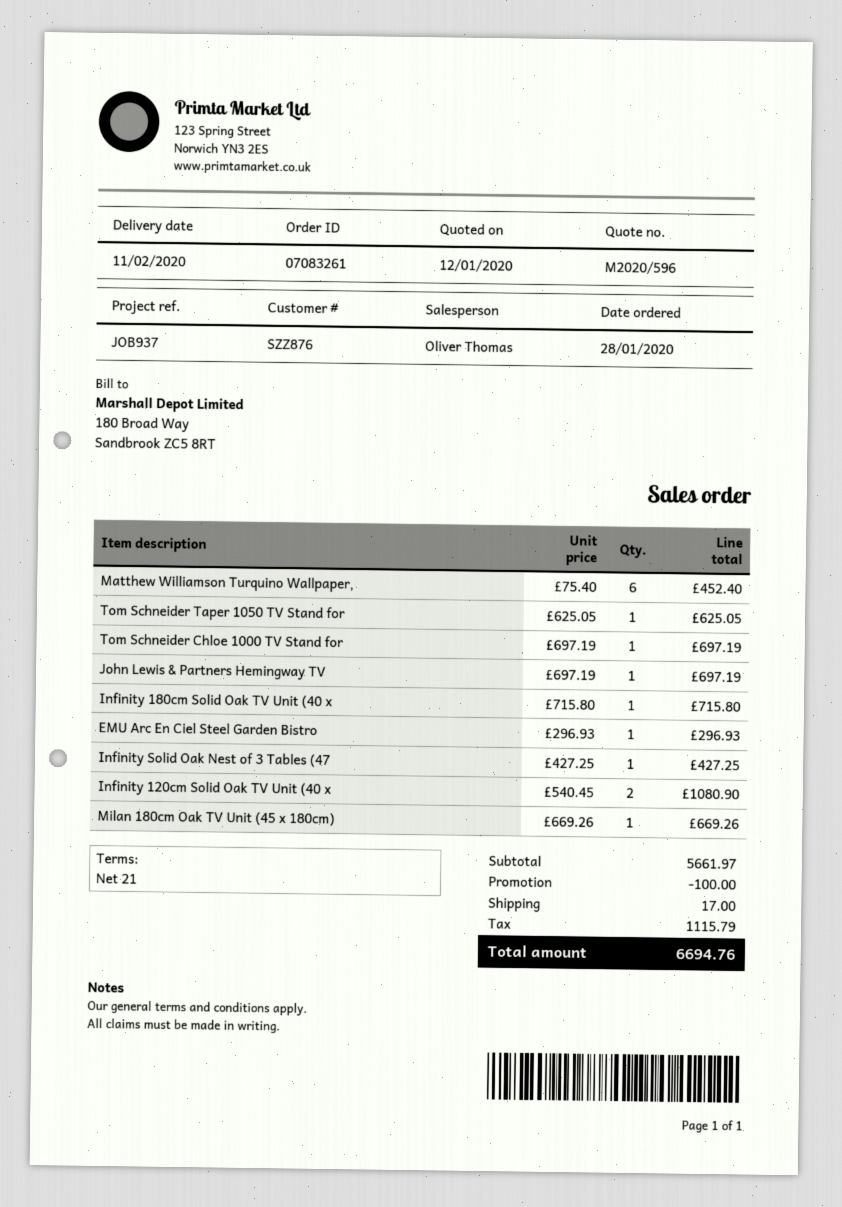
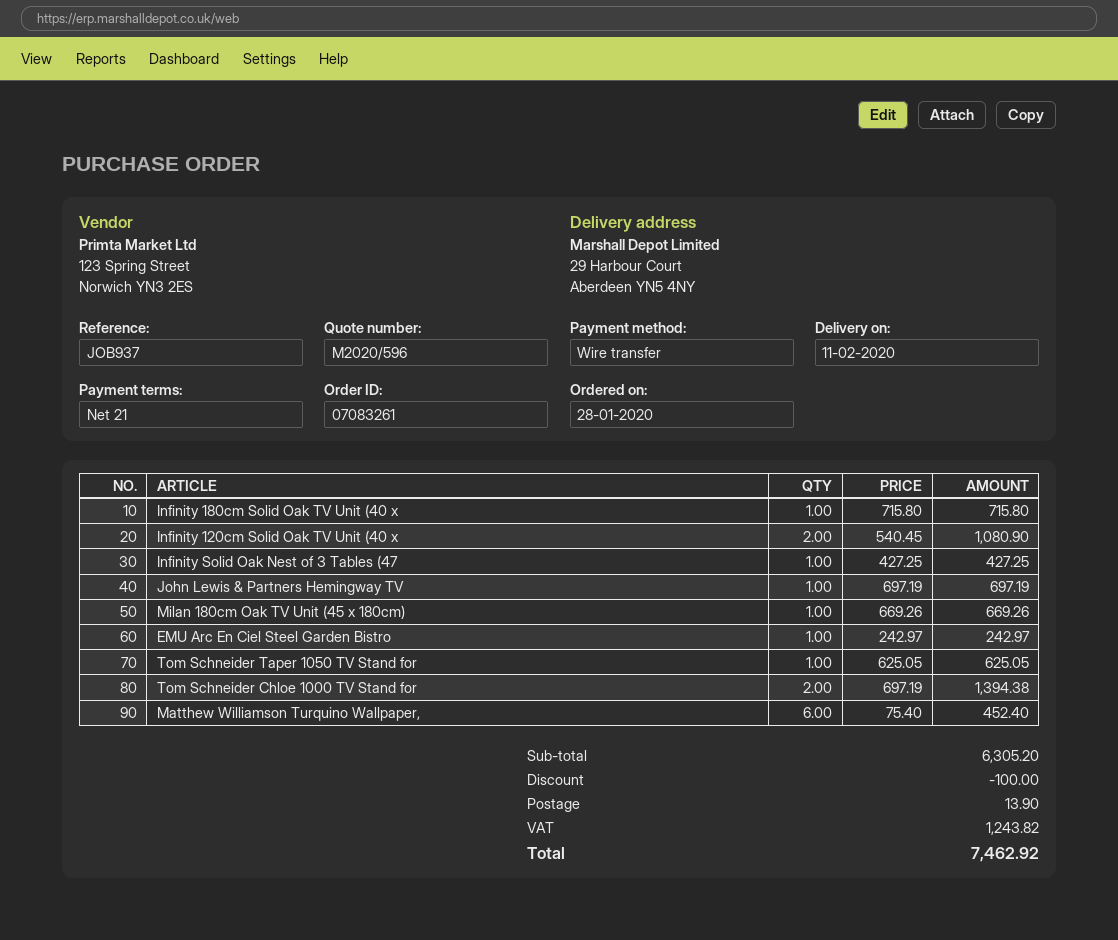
Tom Schneider Chloe 1000 TV Stand for: 1 x 697.19 = 697.19 -> 2 x 697.19 = 1394.38
EMU Arc En Ciel Steel Garden Bistro: 1 x 296.93 = 296.93 -> 1 x 242.97 = 242.97
subtotal: 5661.97 -> 6305.20
shipping: 17.00 -> 13.90
tax: 1115.79 -> 1243.82
total: 6694.76 -> 7462.92

